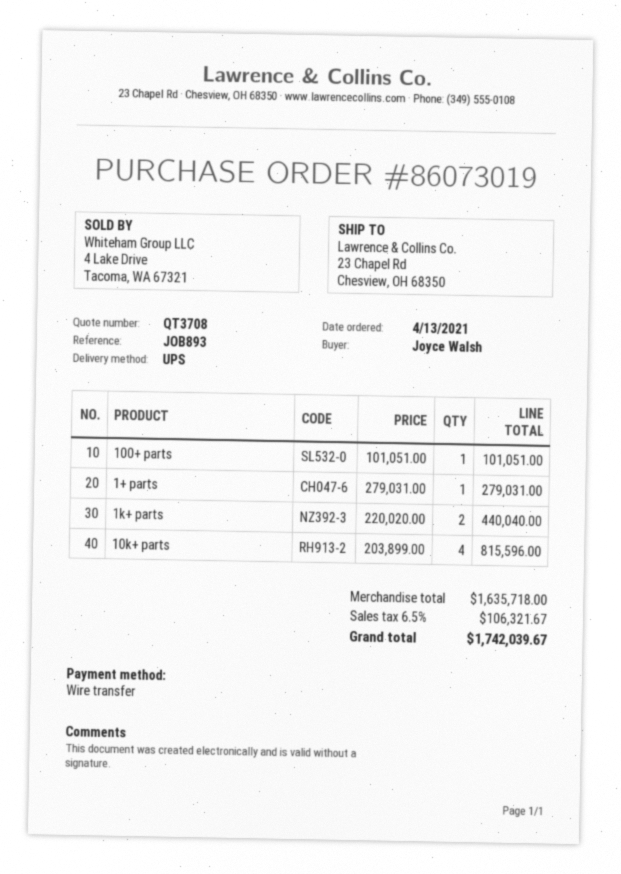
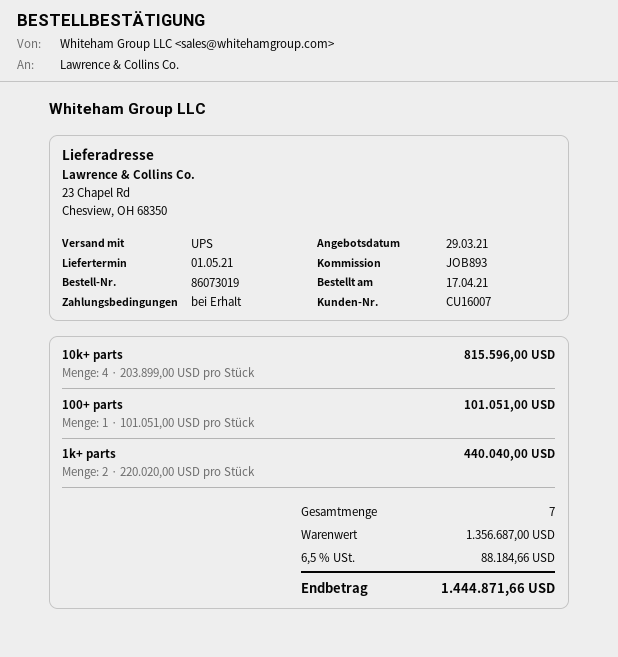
order date: 2021-04-13 -> 2021-04-17
1+ parts: 1 x 279031.00 = 279031.00 -> none
subtotal: 1635718.00 -> 1356687.00
tax: 6.5% = 106321.67 -> 6.5% = 88184.66
total: 1742039.67 -> 1444871.66

